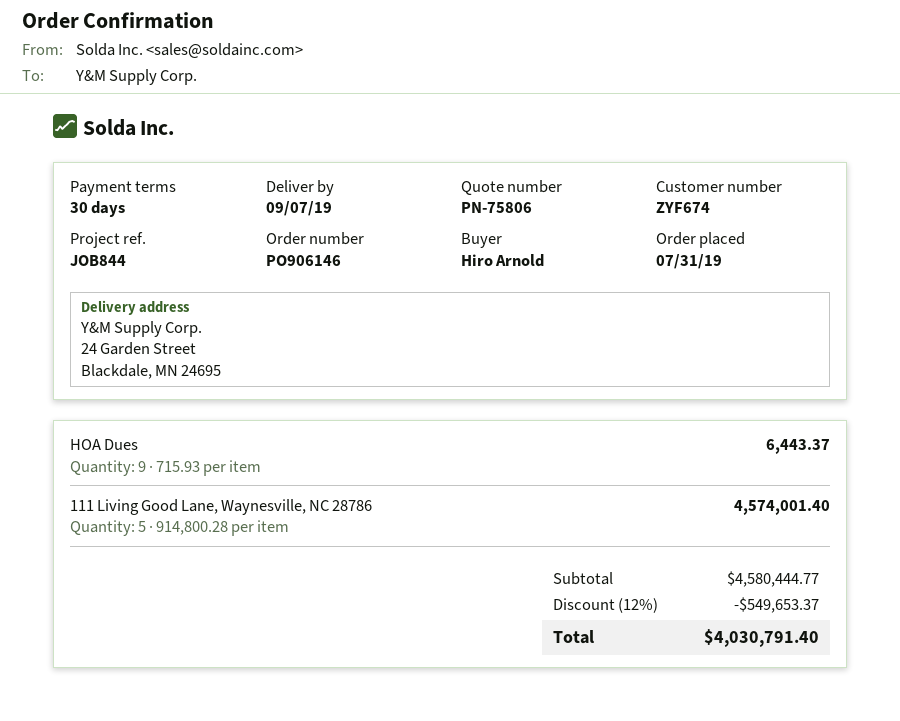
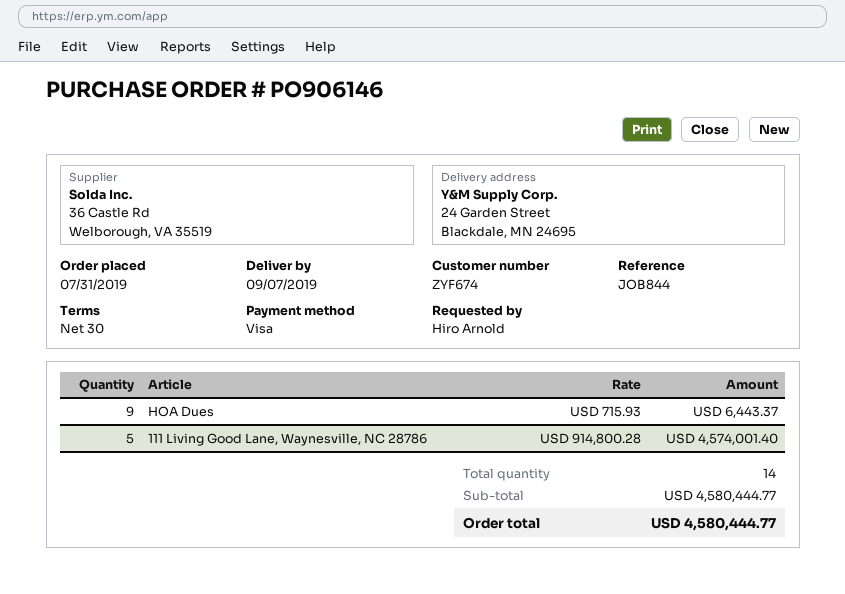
discount: 12% = 549653.37 -> none
total: 4030791.40 -> 4580444.77

